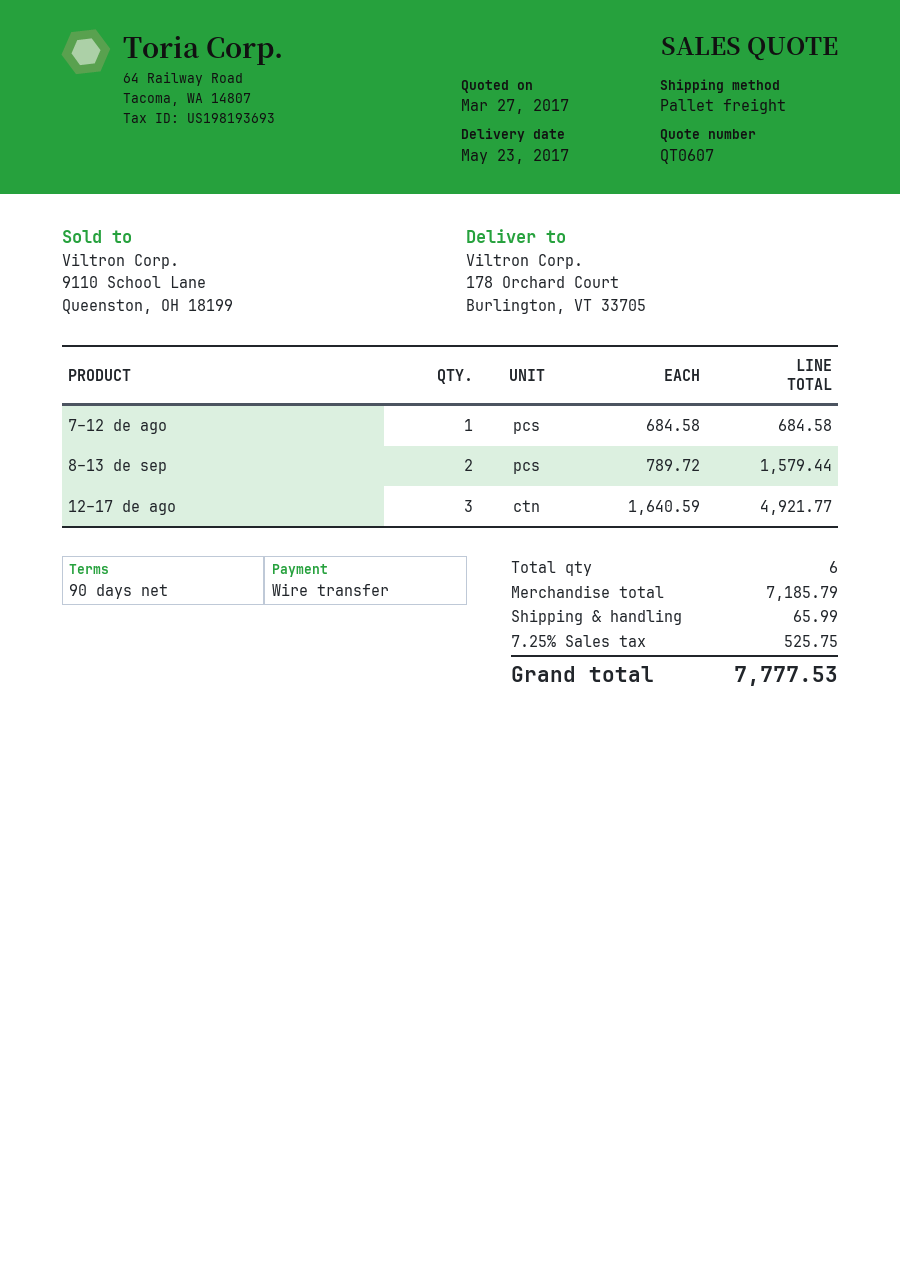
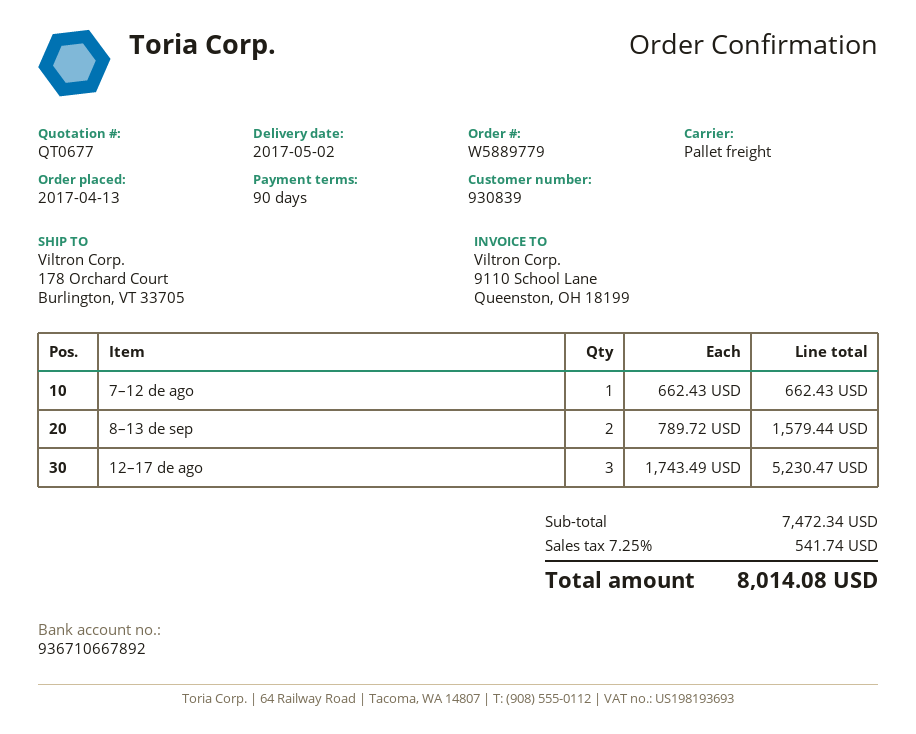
quote number: QT0607 -> QT0677
delivery date: 2017-05-23 -> 2017-05-02
7–12 de ago: 1 x 684.58 = 684.58 -> 1 x 662.43 = 662.43
12–17 de ago: 3 x 1640.59 = 4921.77 -> 3 x 1743.49 = 5230.47
subtotal: 7185.79 -> 7472.34
shipping: 65.99 -> none
tax: 7.25% = 525.75 -> 7.25% = 541.74
total: 7777.53 -> 8014.08

